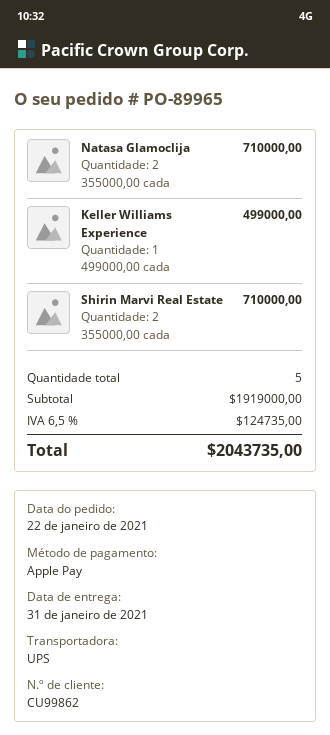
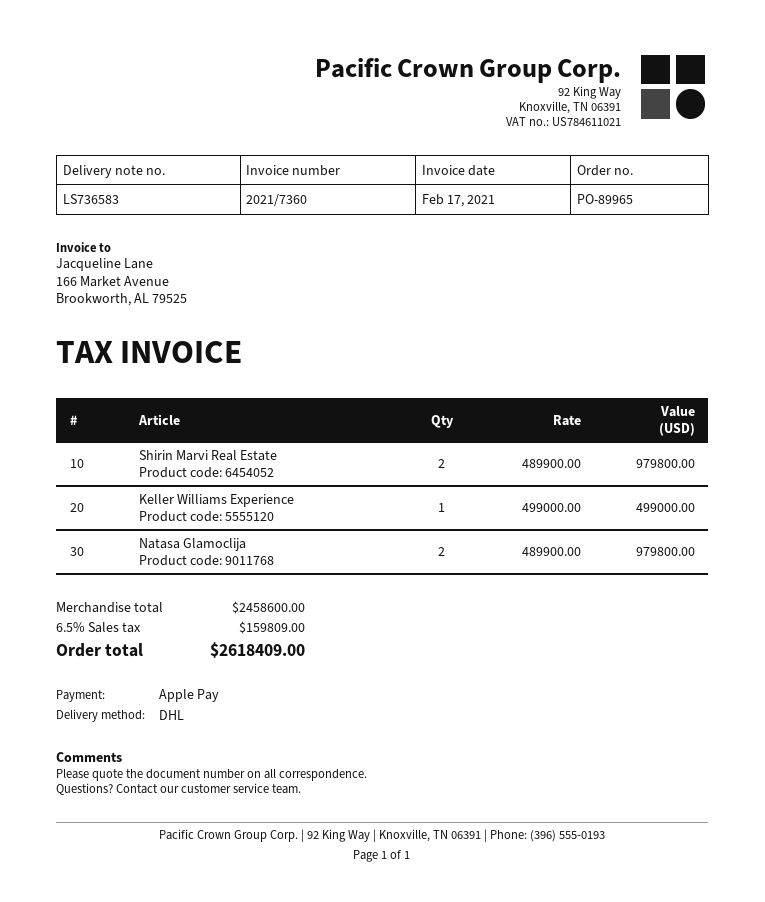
shipping method: UPS -> DHL
Natasa Glamoclija: 2 x 355000.00 = 710000.00 -> 2 x 489900.00 = 979800.00
Shirin Marvi Real Estate: 2 x 355000.00 = 710000.00 -> 2 x 489900.00 = 979800.00
subtotal: 1919000.00 -> 2458600.00
tax: 6.5% = 124735.00 -> 6.5% = 159809.00
total: 2043735.00 -> 2618409.00

